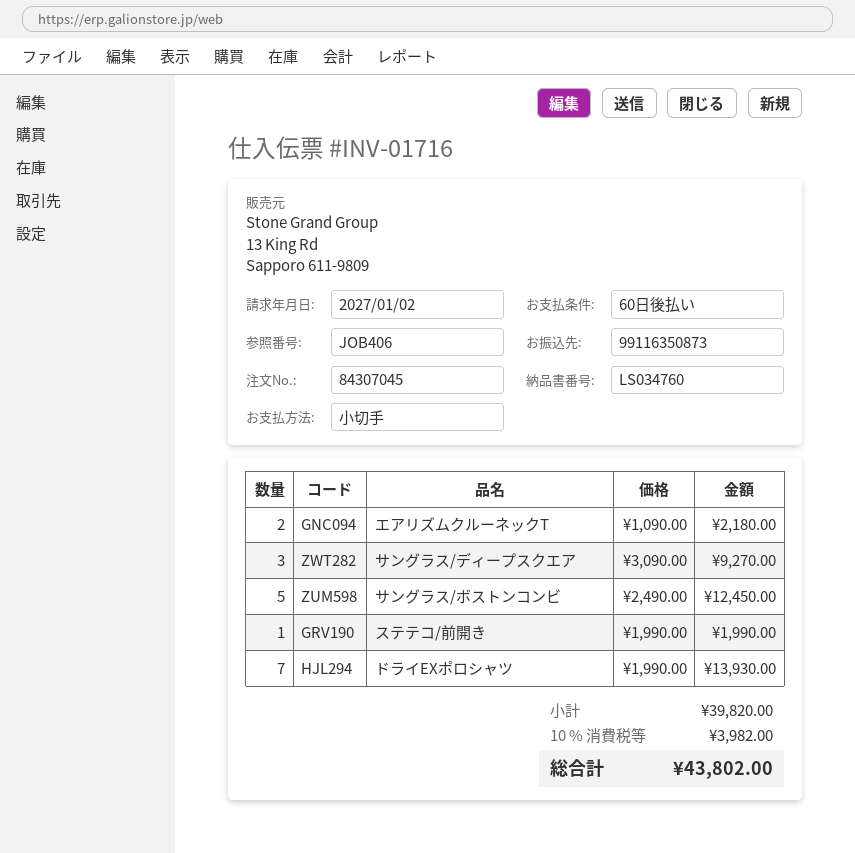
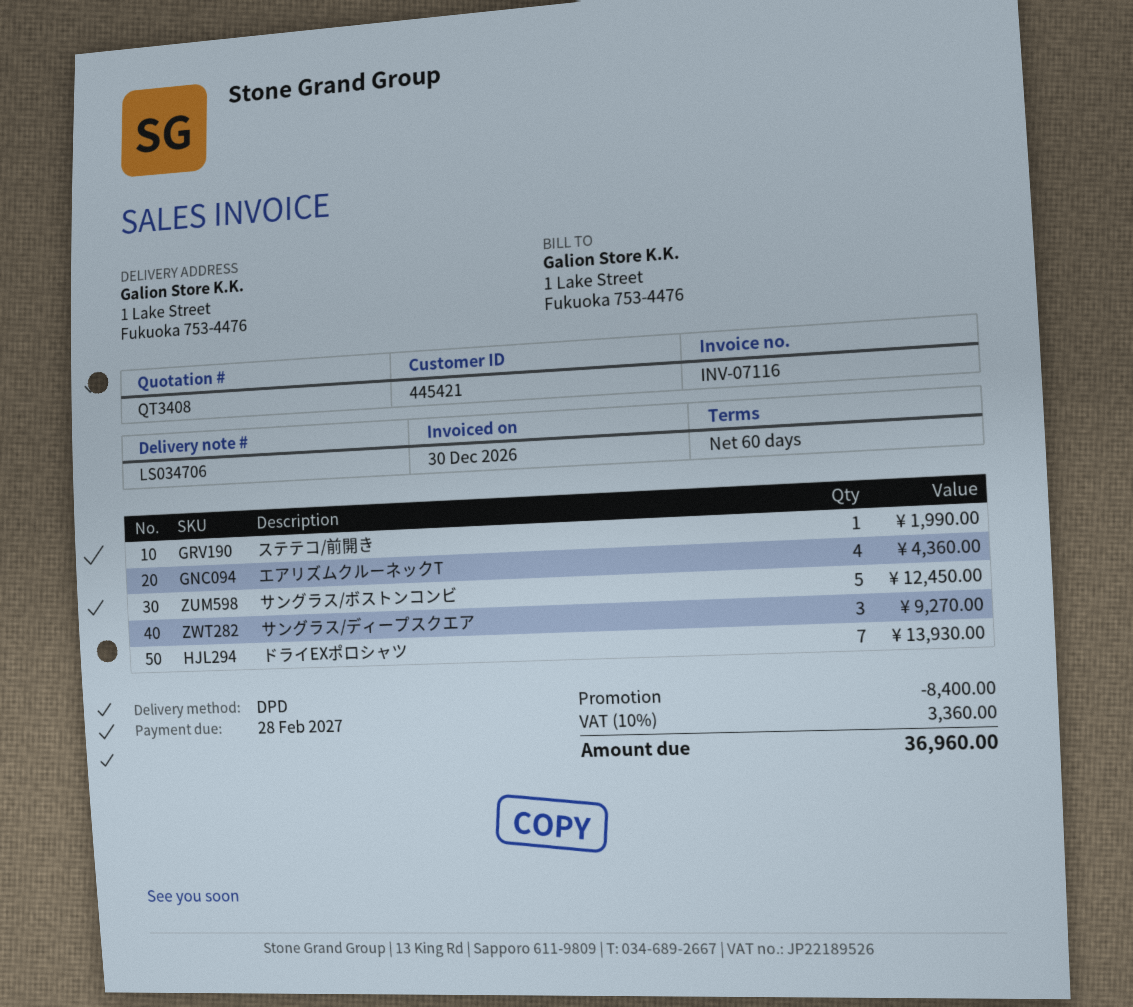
delivery note number: LS034760 -> LS034706
invoice number: INV-01716 -> INV-07116
invoice date: 2027-01-02 -> 2026-12-30
エアリズムクルーネックT: 2 for 2180.00 -> 4 for 4360.00
discount: none -> 8400.00
tax: 10% = 3982.00 -> 10% = 3360.00
total: 43802.00 -> 36960.00

